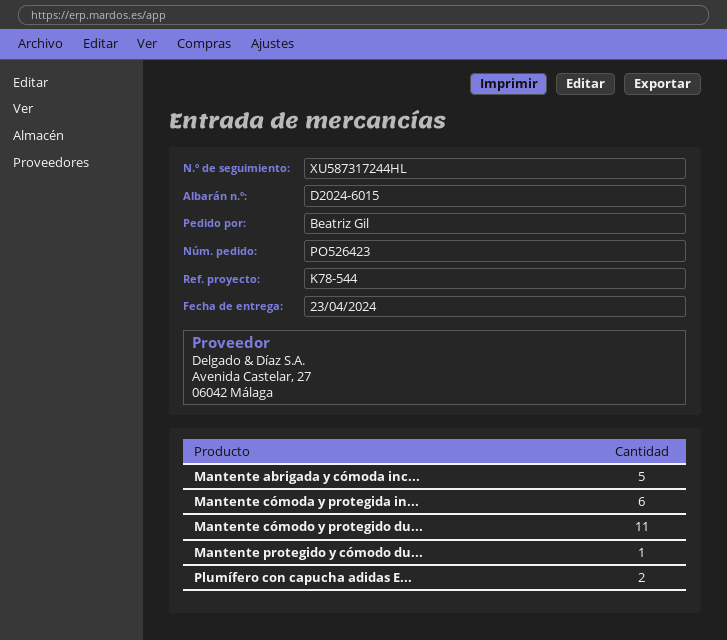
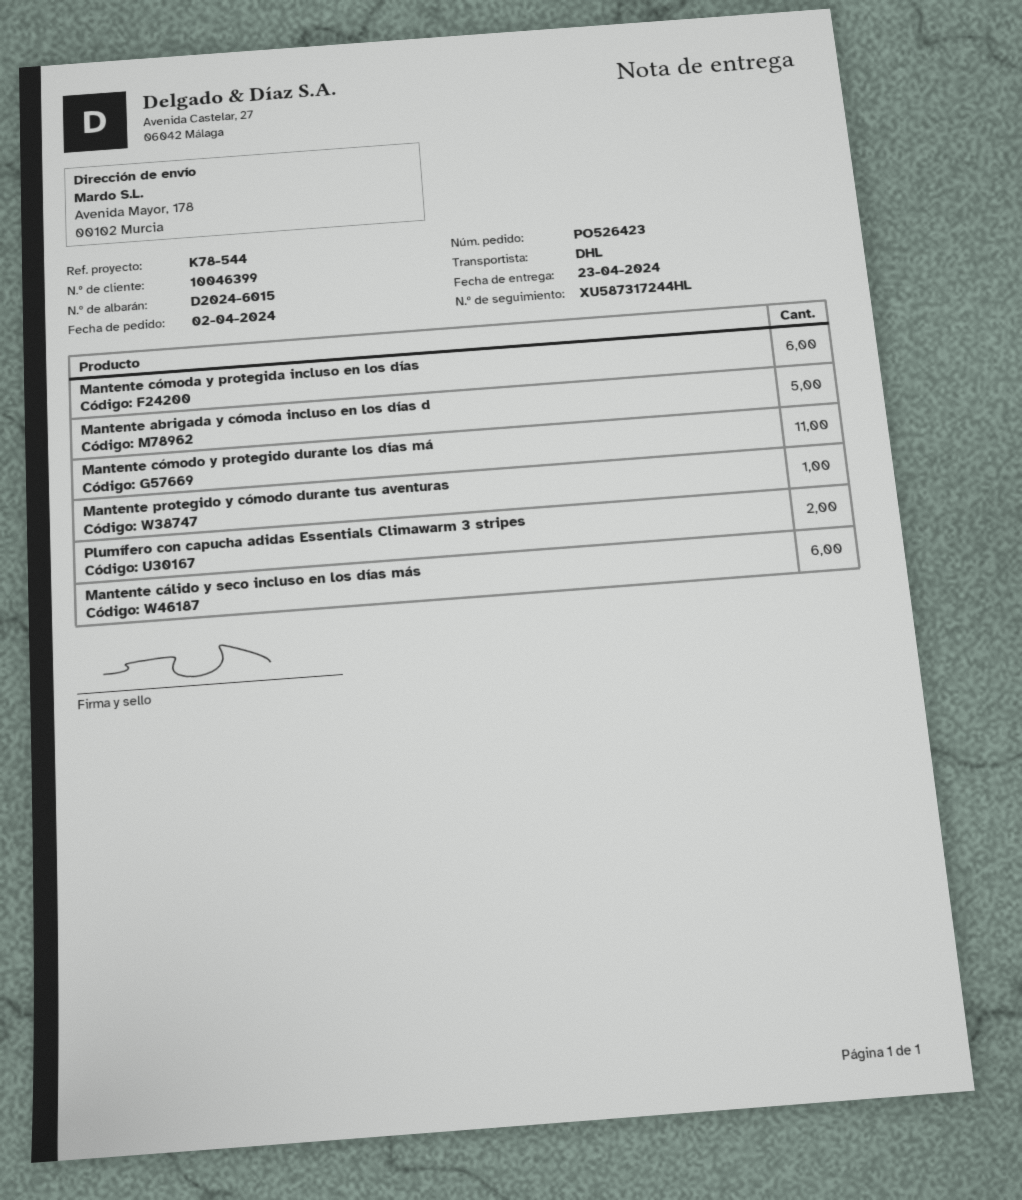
Mantente cálido y seco incluso en los días más: none -> 6

